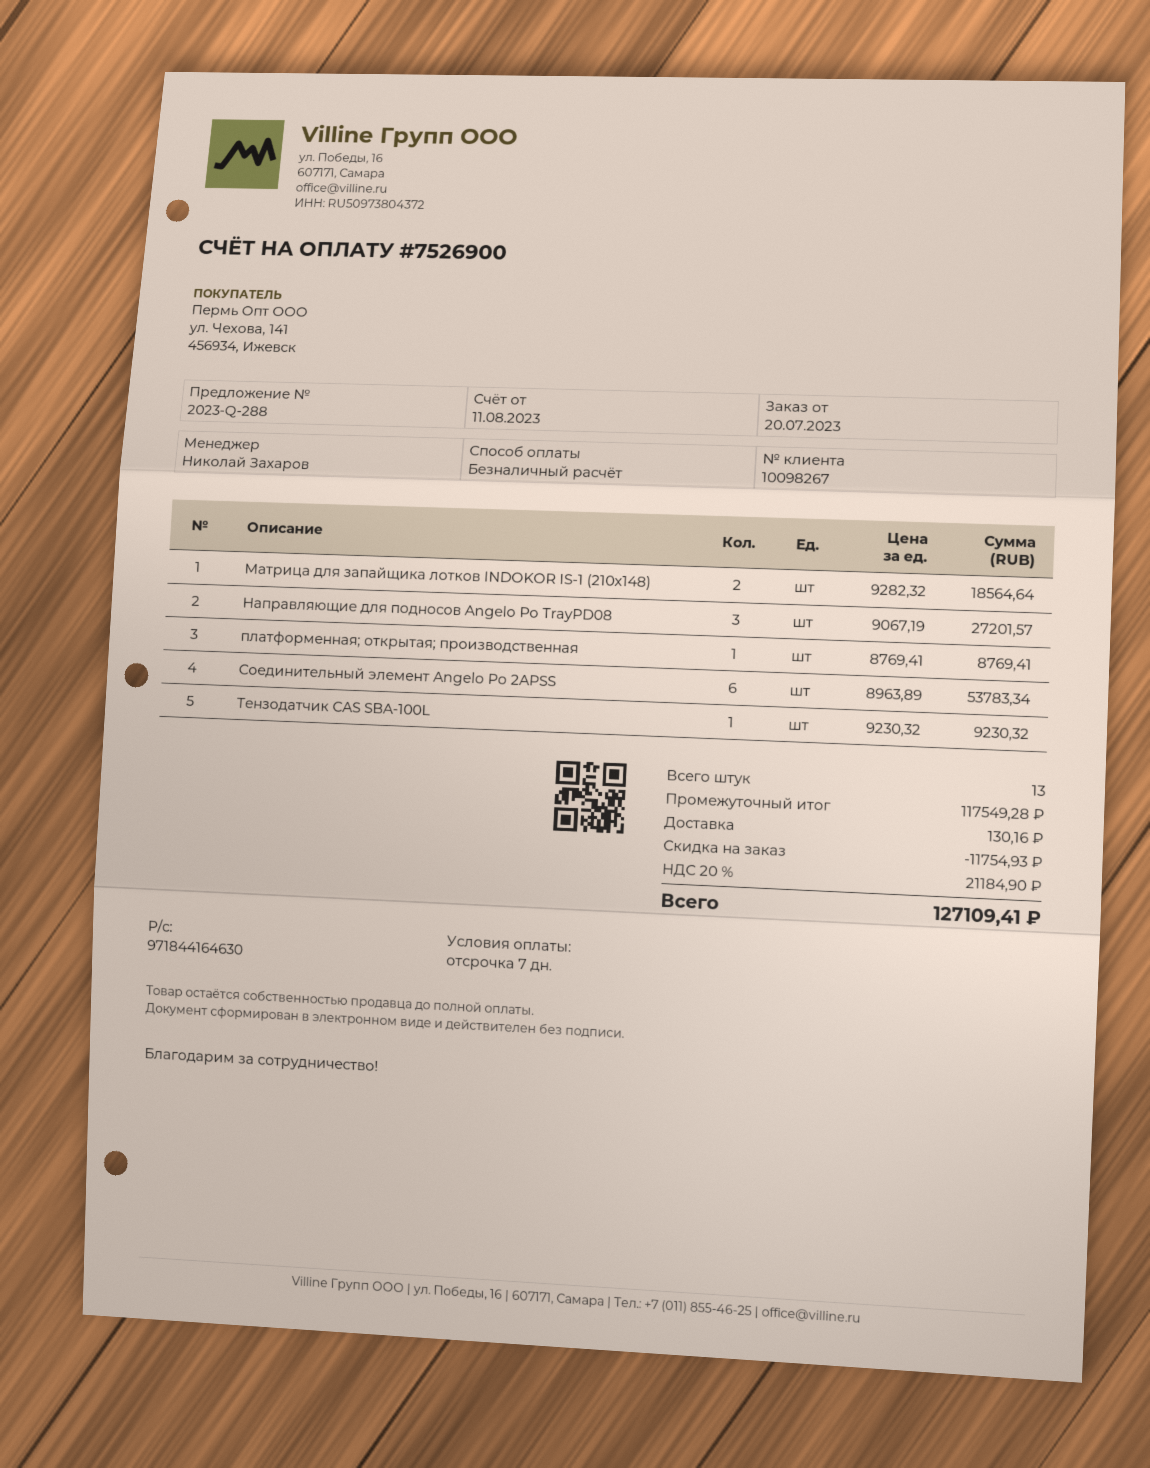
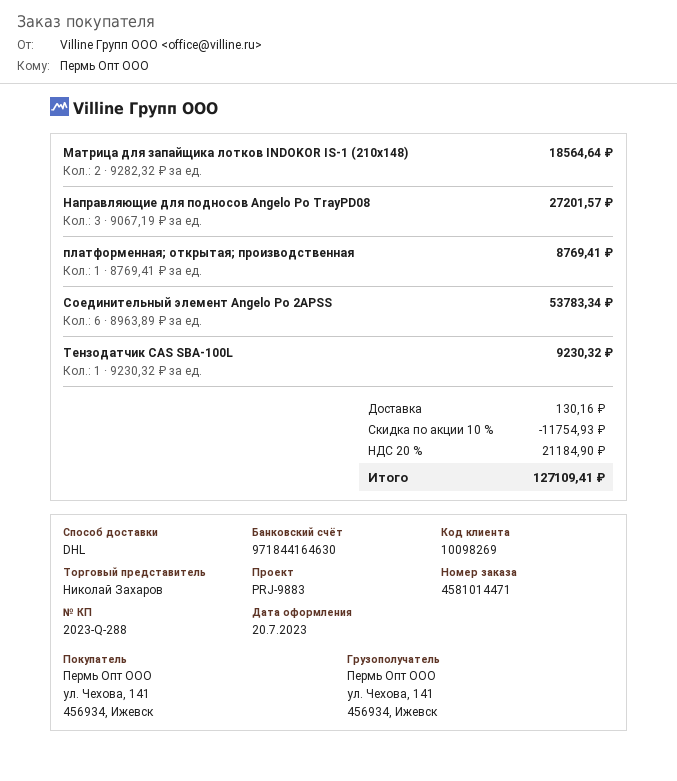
customer number: 10098267 -> 10098269

